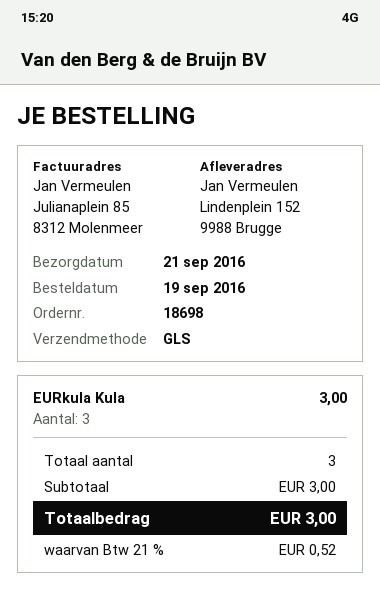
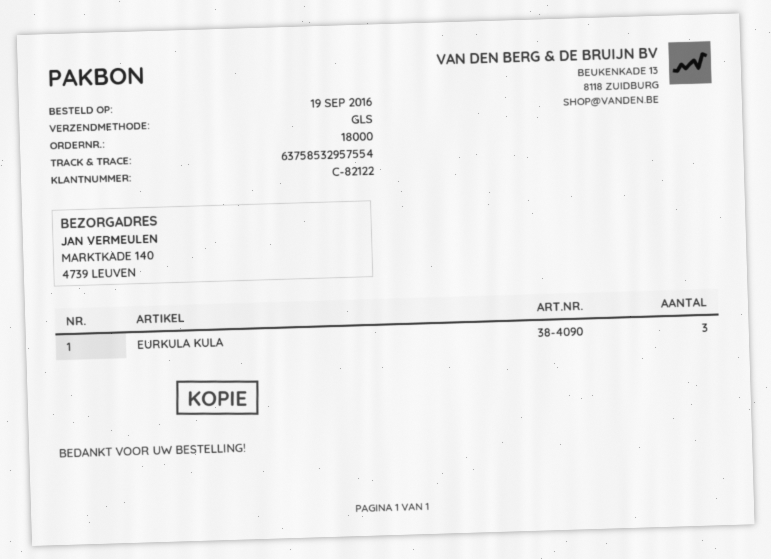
order number: 18698 -> 18000
ship to: Lindenplein 152, 9988 Brugge -> MARKTKADE 140, 4739 LEUVEN

